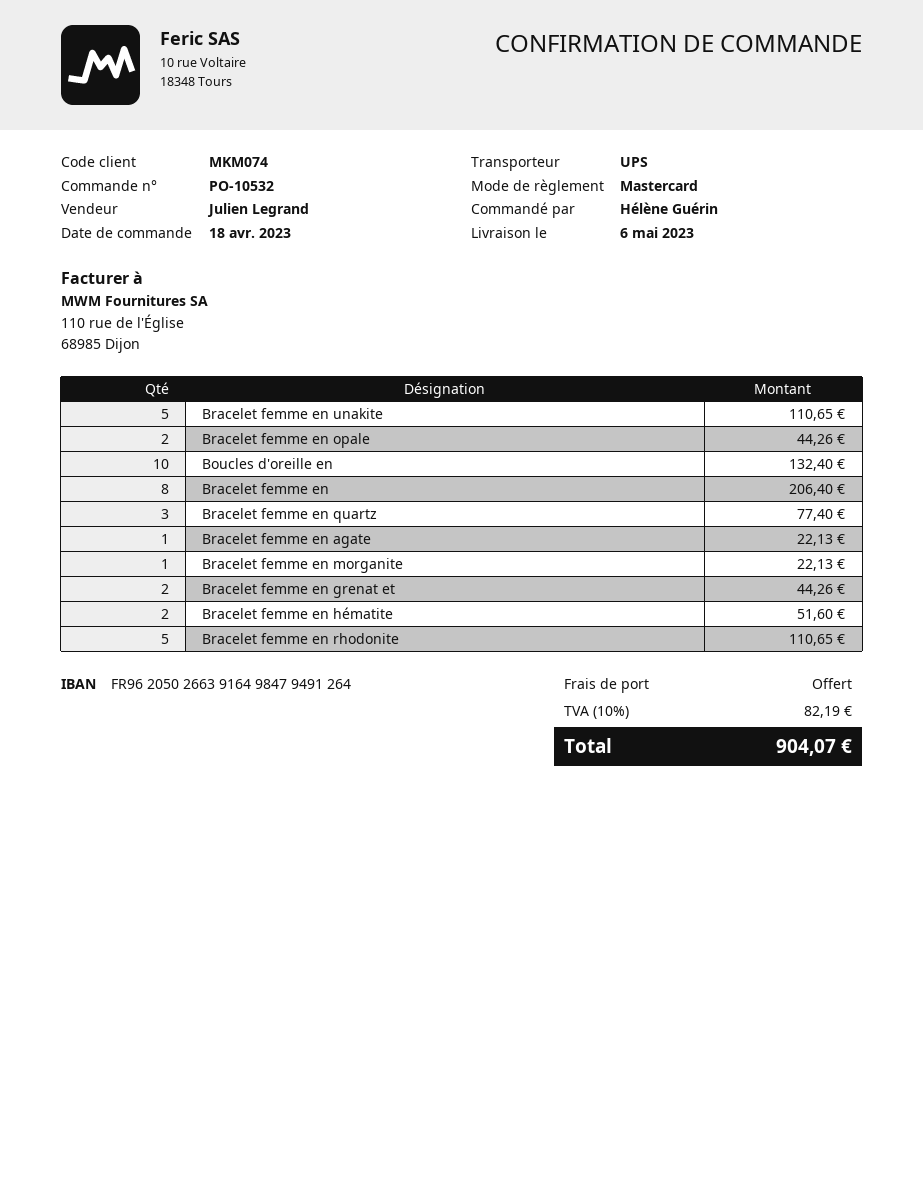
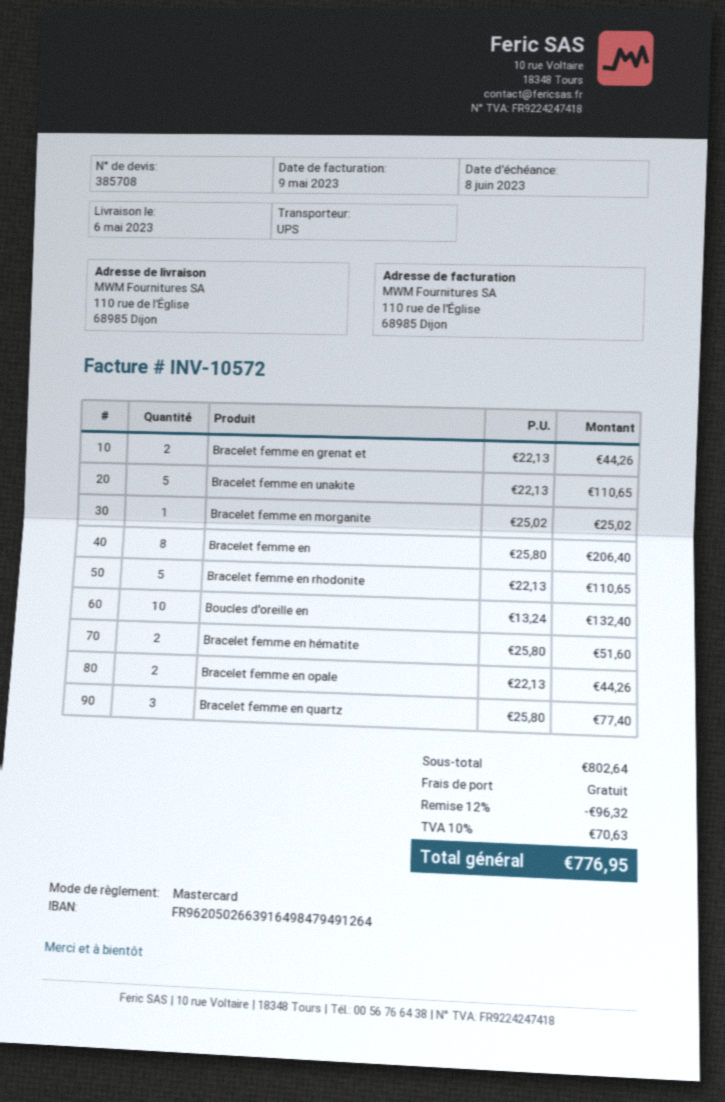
Bracelet femme en agate: 1 for 22.13 -> none
Bracelet femme en morganite: 1 for 22.13 -> 1 for 25.02
discount: none -> 12% = 96.32
tax: 10% = 82.19 -> 10% = 70.63
total: 904.07 -> 776.95

